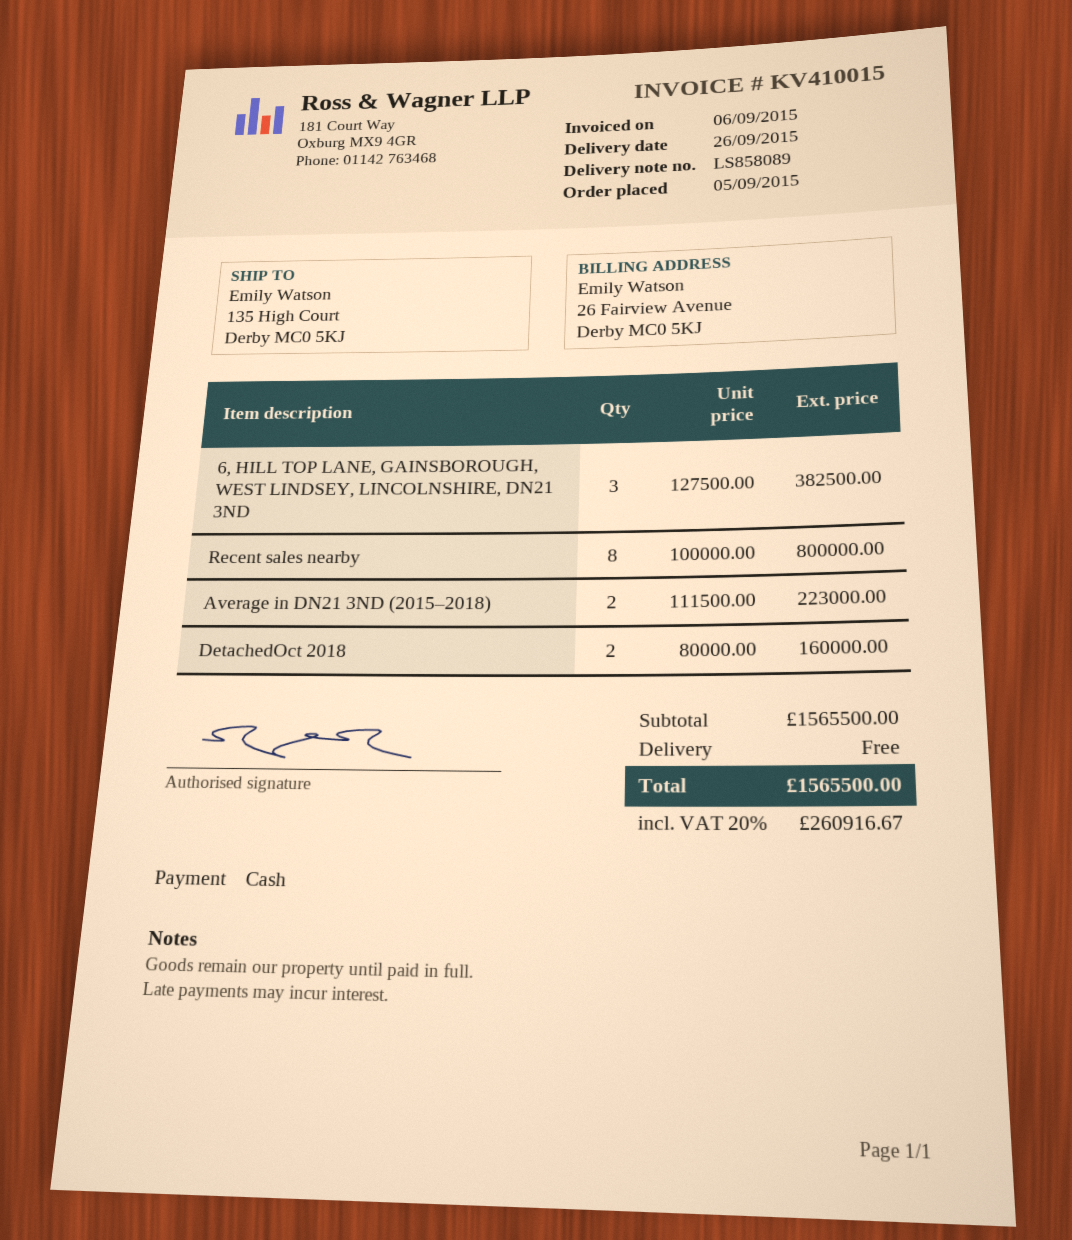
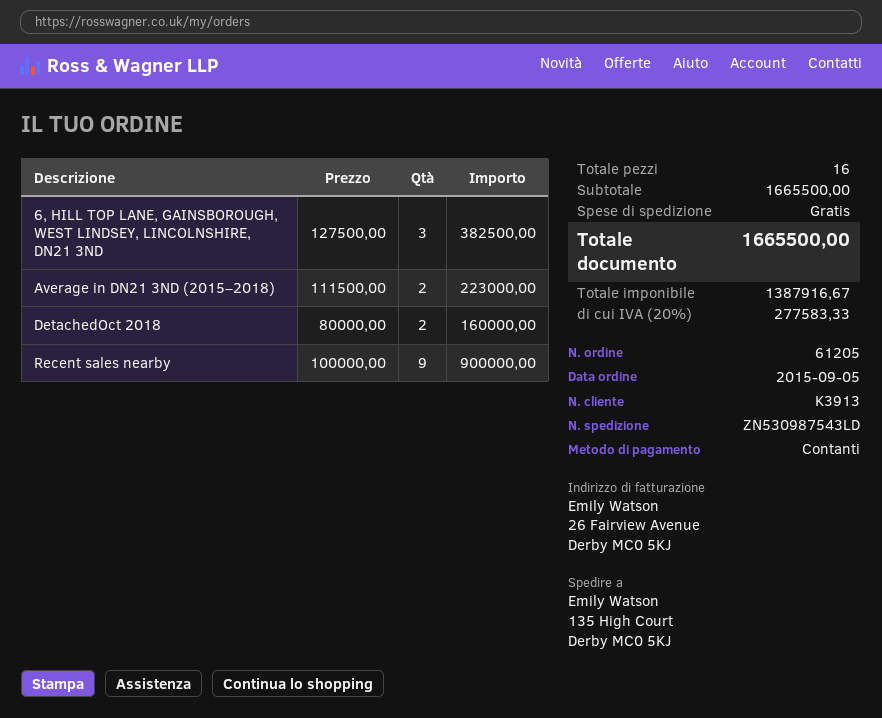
Recent sales nearby: 8 x 100000.00 = 800000.00 -> 9 x 100000.00 = 900000.00
subtotal: 1565500.00 -> 1665500.00
tax: 20% = 260916.67 -> 20% = 277583.33
total: 1565500.00 -> 1665500.00

